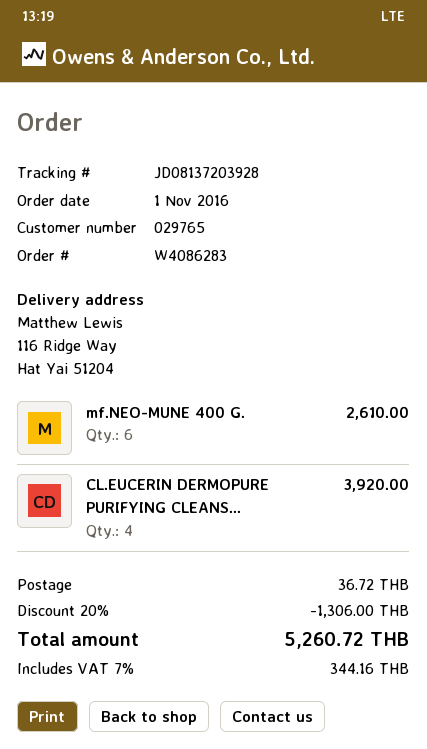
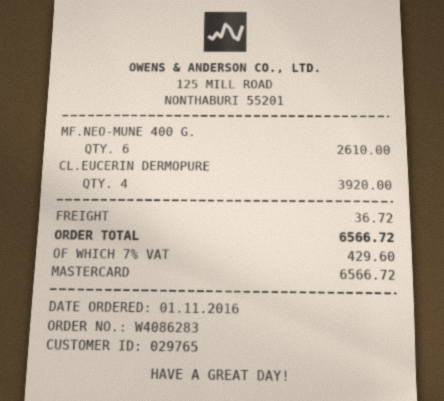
discount: 20% = 1306.00 -> none
tax: 7% = 344.16 -> 7% = 429.60
total: 5260.72 -> 6566.72

